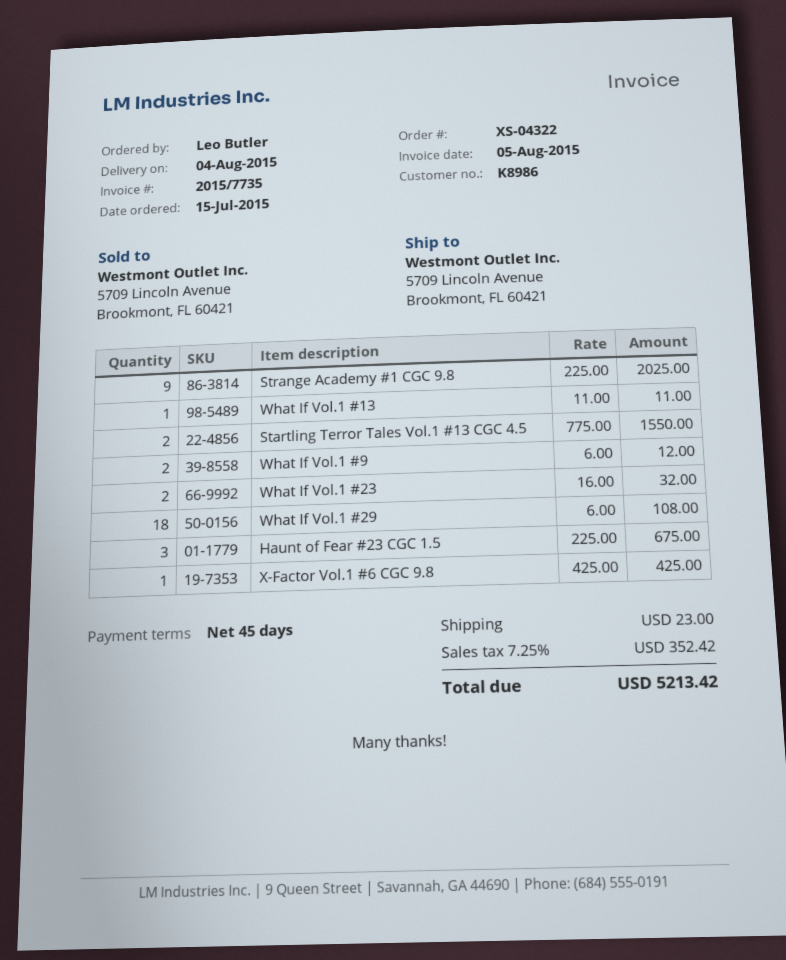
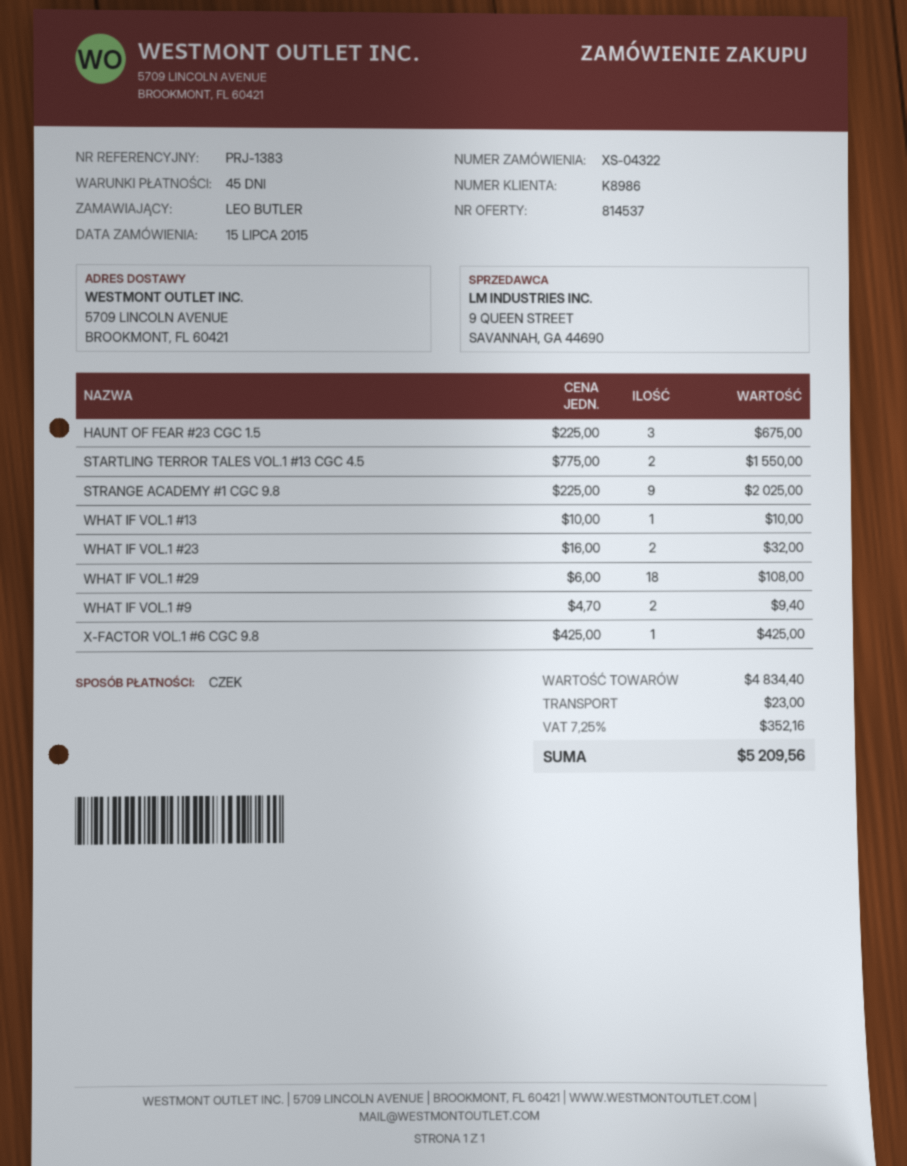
What If Vol.1 #13: 1 x 11.00 = 11.00 -> 1 x 10.00 = 10.00
What If Vol.1 #9: 2 x 6.00 = 12.00 -> 2 x 4.70 = 9.40
tax: 7.25% = 352.42 -> 7.25% = 352.16
total: 5213.42 -> 5209.56

